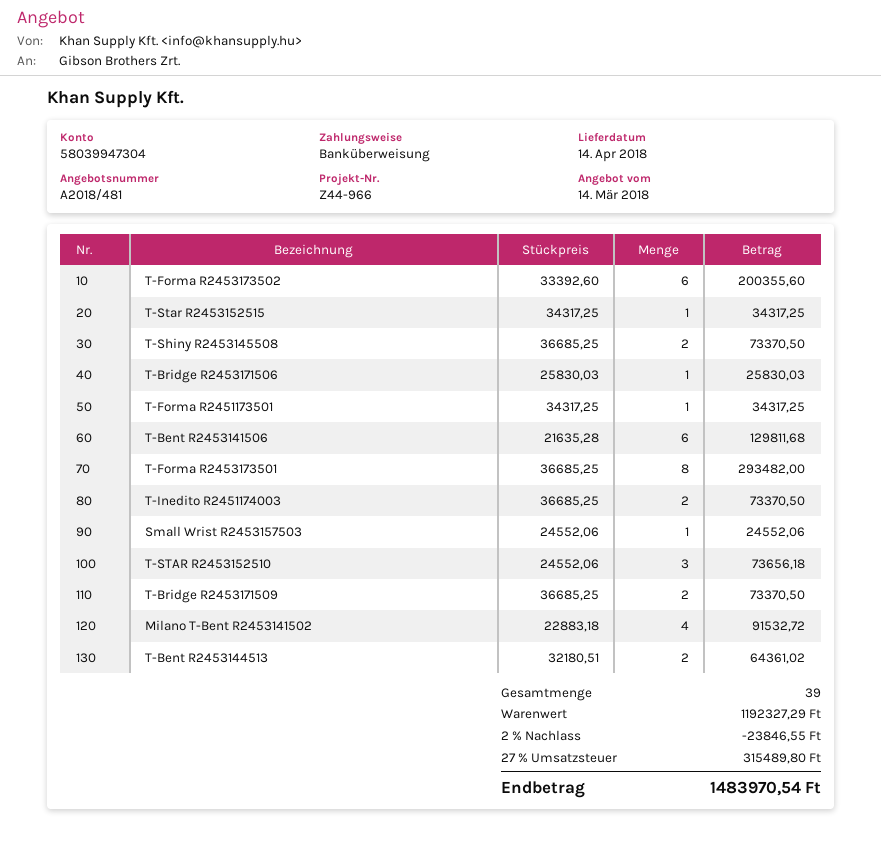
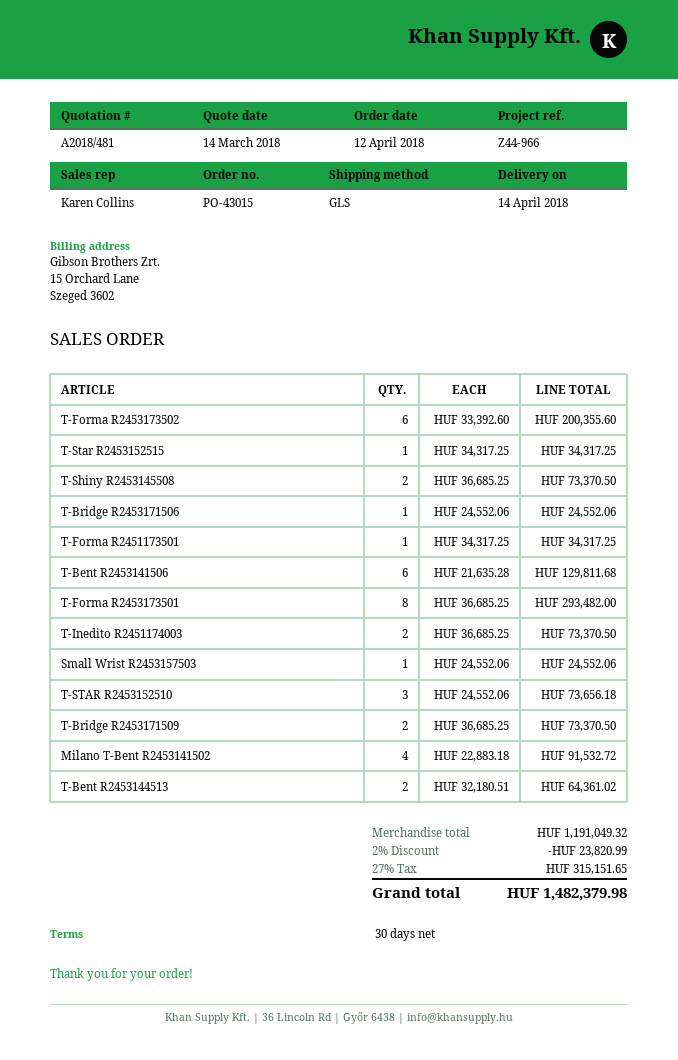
T-Bridge R2453171506: 1 x 25830.03 = 25830.03 -> 1 x 24552.06 = 24552.06
subtotal: 1192327.29 -> 1191049.32
discount: 2% = 23846.55 -> 2% = 23820.99
tax: 27% = 315489.80 -> 27% = 315151.65
total: 1483970.54 -> 1482379.98

